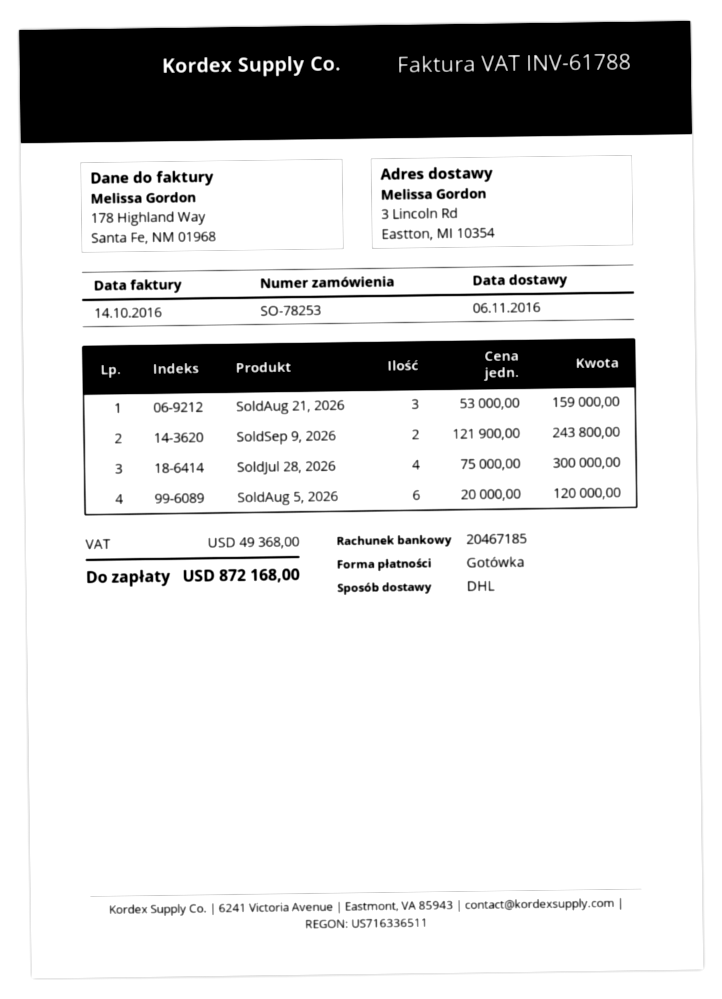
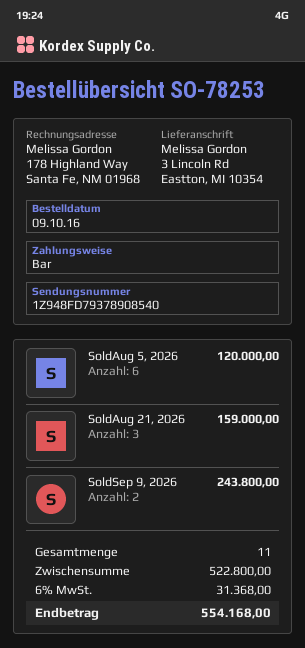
SoldJul 28, 2026: 4 for 300000.00 -> none
tax: 49368.00 -> 31368.00
total: 872168.00 -> 554168.00

